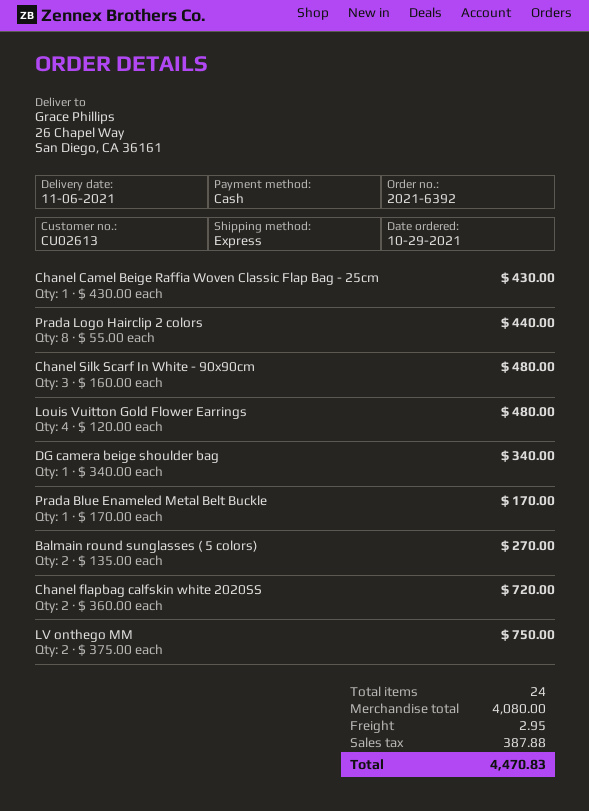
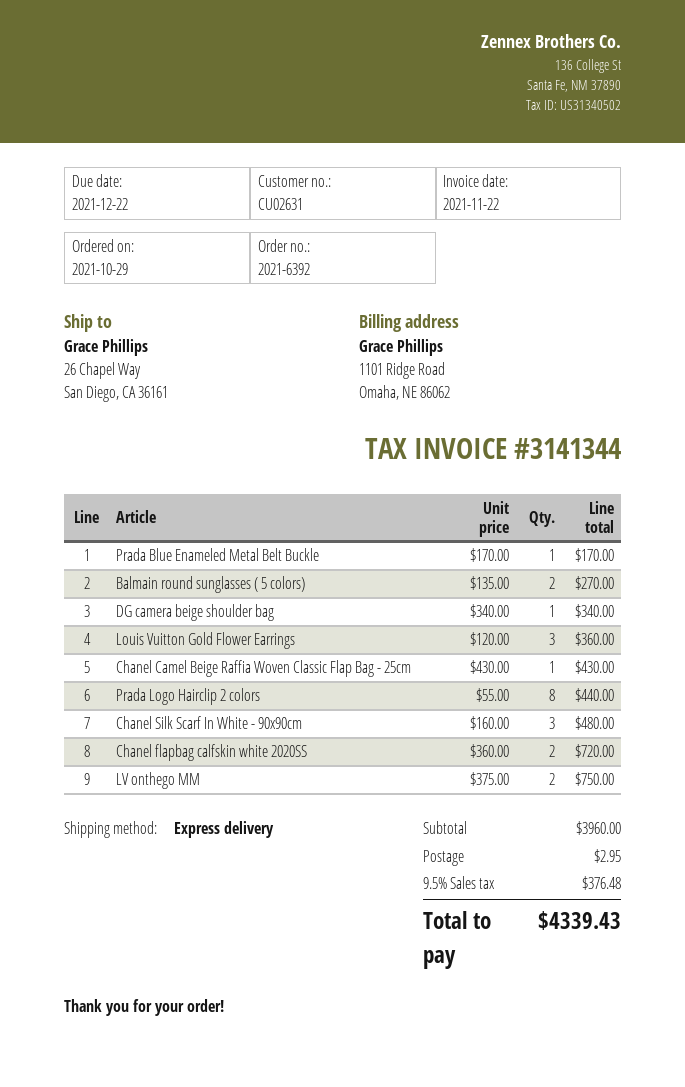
customer number: CU02613 -> CU02631
Louis Vuitton Gold Flower Earrings: 4 x 120.00 = 480.00 -> 3 x 120.00 = 360.00
subtotal: 4080.00 -> 3960.00
tax: 387.88 -> 376.48
total: 4470.83 -> 4339.43

